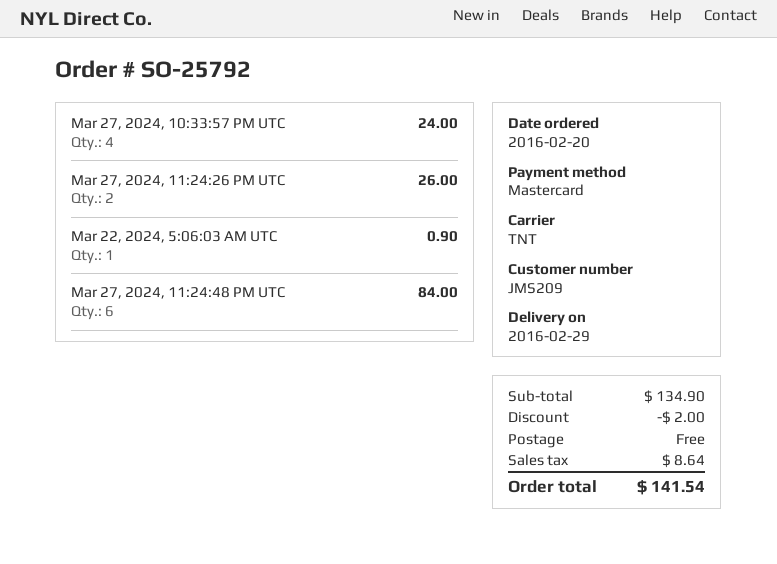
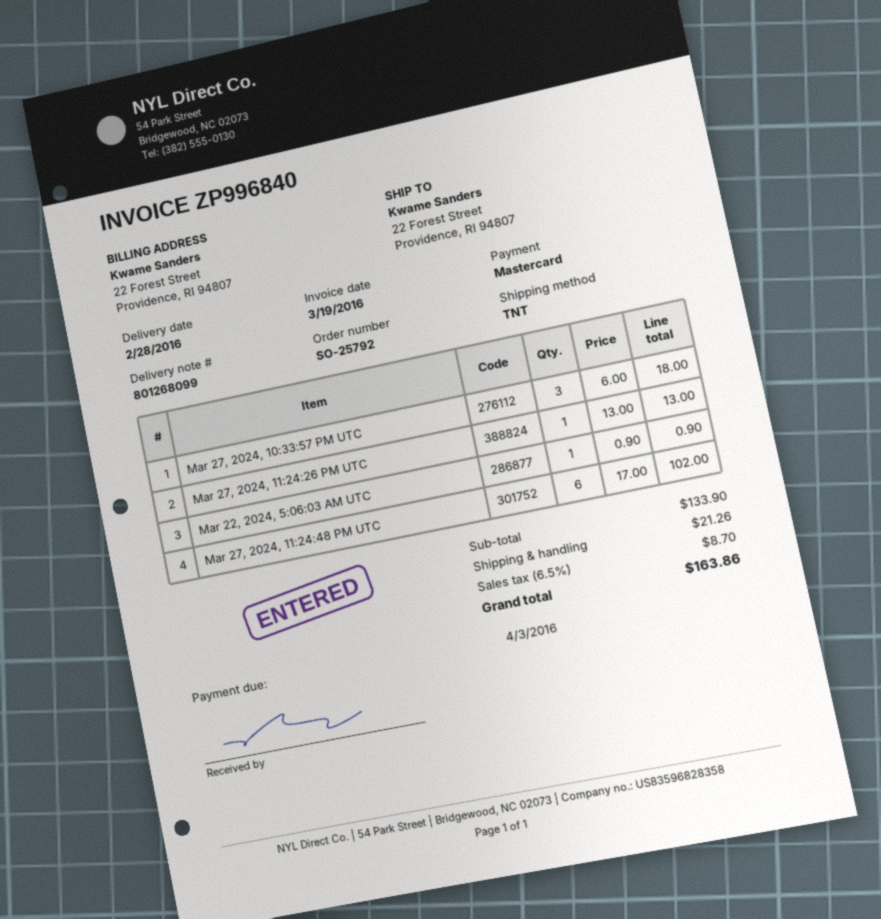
delivery date: 2016-02-29 -> 2016-02-28
Mar 27, 2024, 10:33:57 PM UTC: 4 for 24.00 -> 3 for 18.00
Mar 27, 2024, 11:24:26 PM UTC: 2 for 26.00 -> 1 for 13.00
Mar 27, 2024, 11:24:48 PM UTC: 6 for 84.00 -> 6 for 102.00
subtotal: 134.90 -> 133.90
discount: 2.00 -> none
shipping: 0.00 -> 21.26
tax: 8.64 -> 8.70
total: 141.54 -> 163.86

